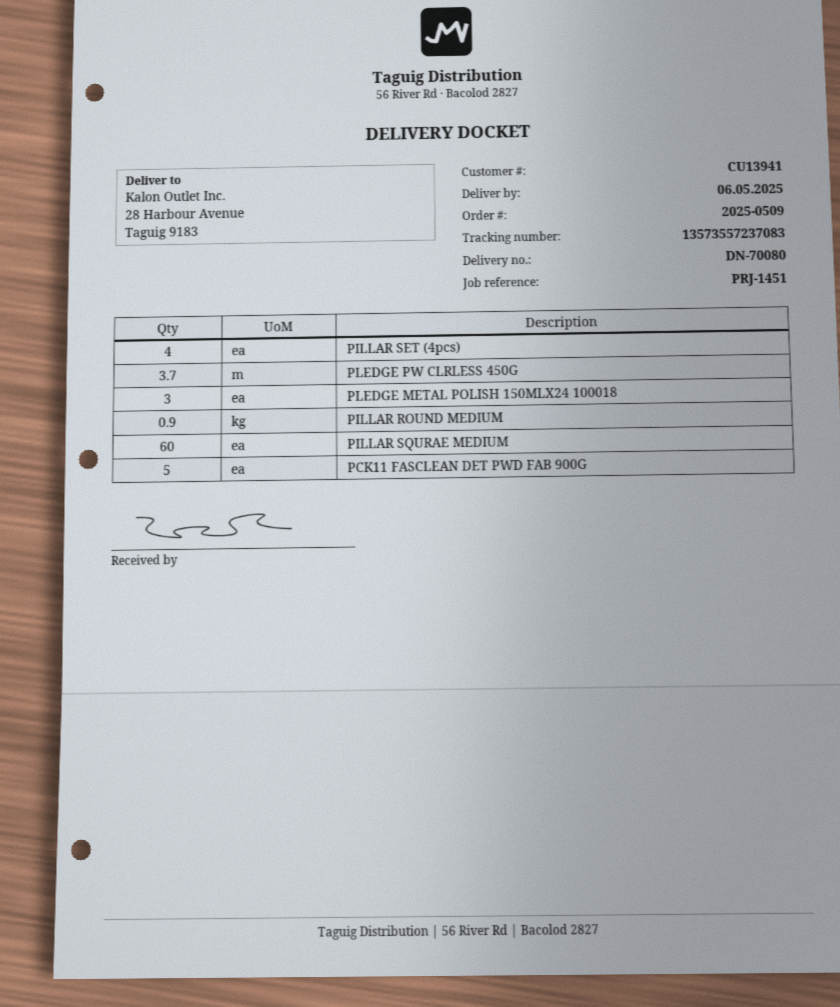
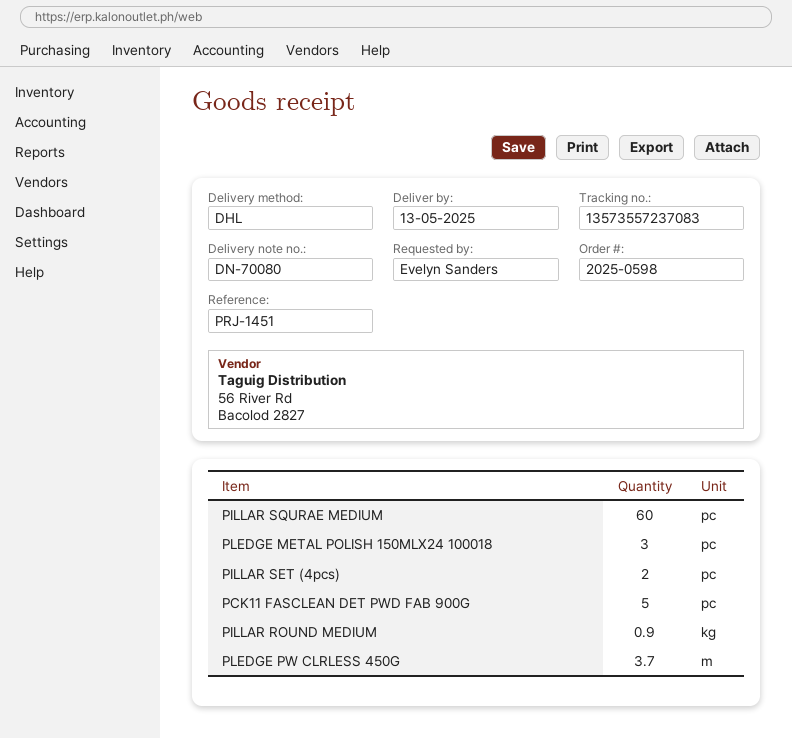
order number: 2025-0509 -> 2025-0598
delivery date: 2025-05-06 -> 2025-05-13
PILLAR SET (4pcs): 4 -> 2

